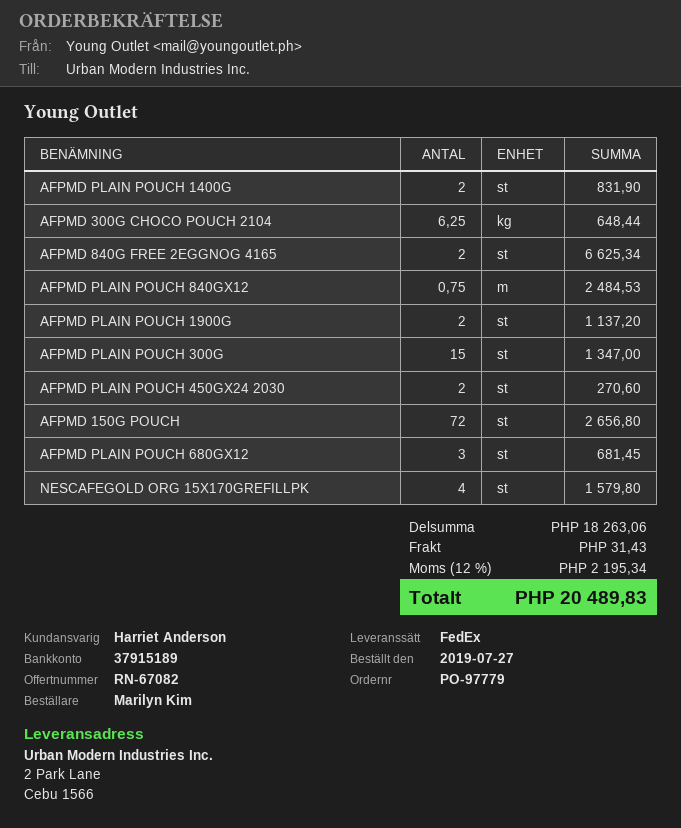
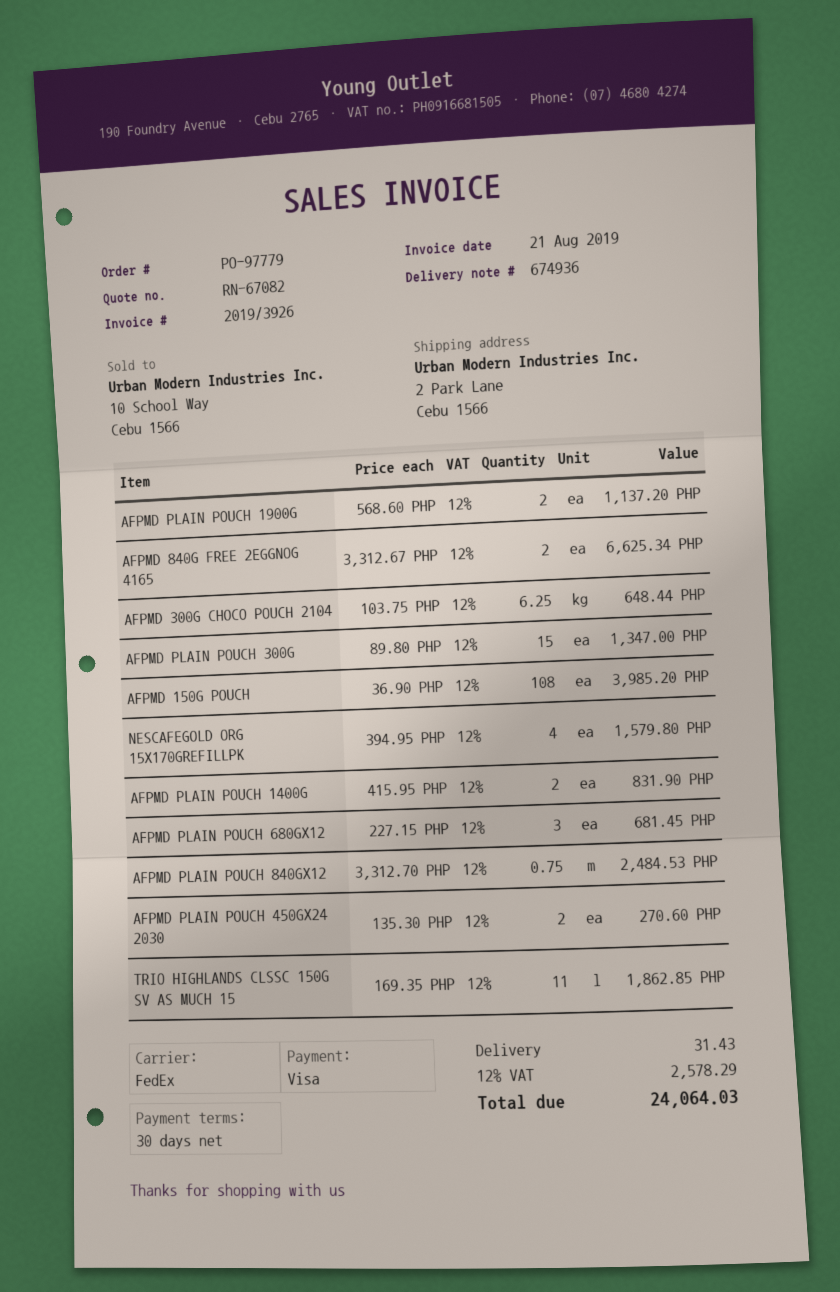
AFPMD 150G POUCH: 72 for 2656.80 -> 108 for 3985.20
TRIO HIGHLANDS CLSSC 150G SV AS MUCH 15: none -> 11 for 1862.85
tax: 12% = 2195.34 -> 12% = 2578.29
total: 20489.83 -> 24064.03

